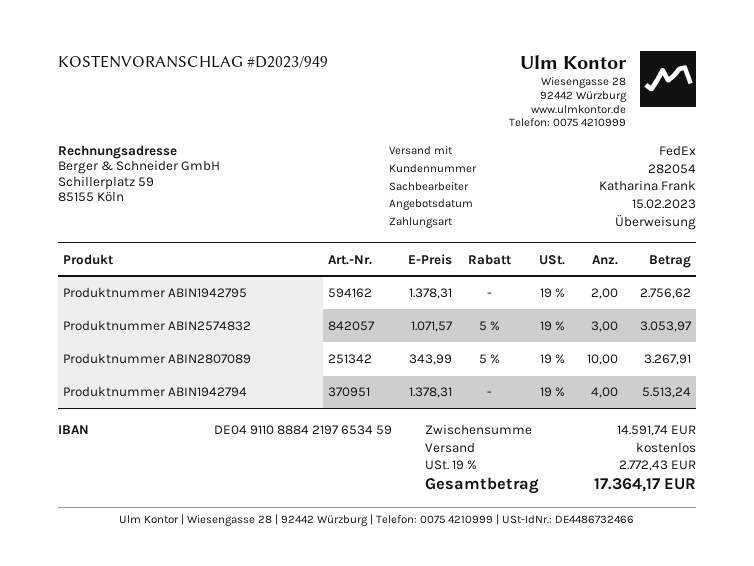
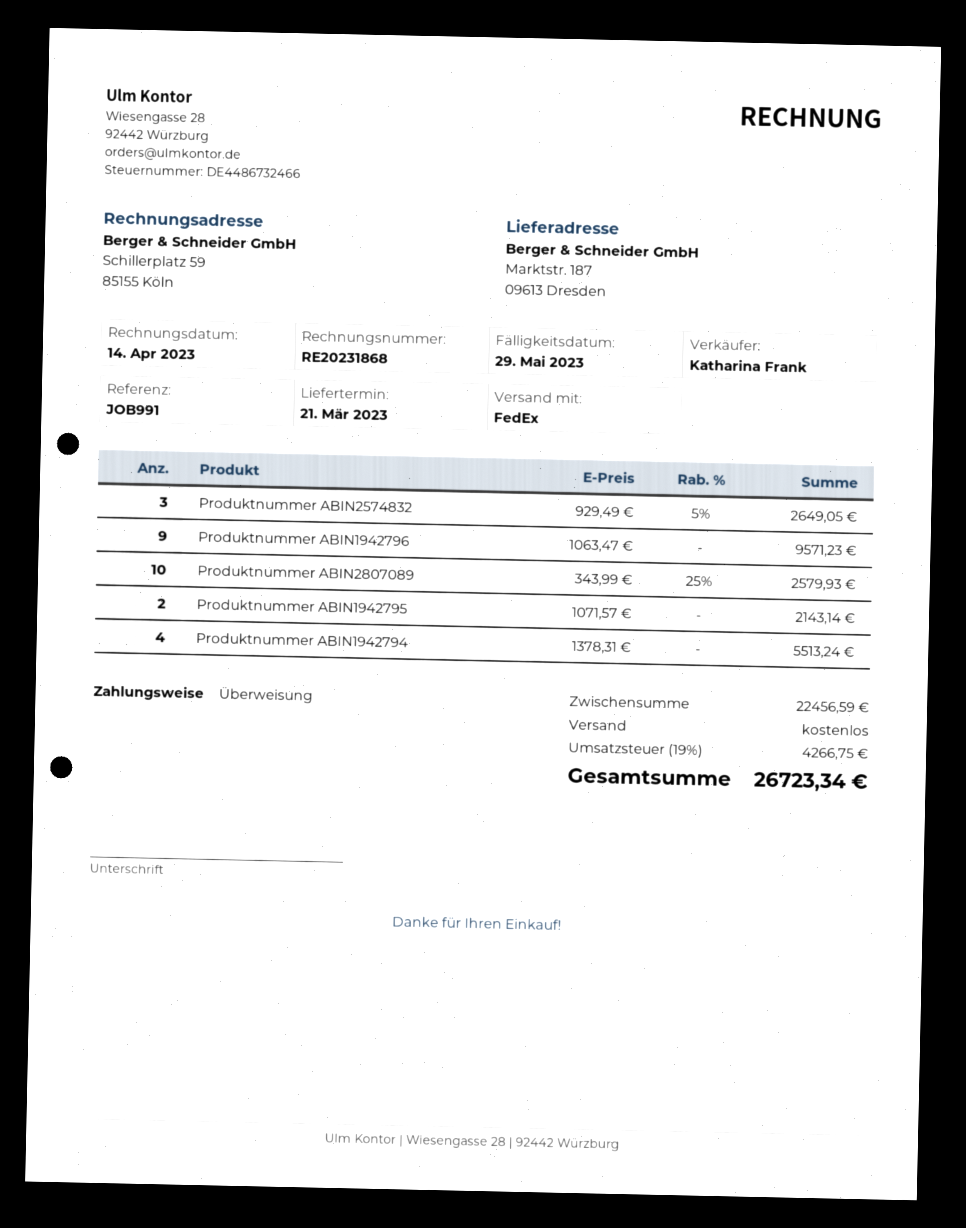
Produktnummer ABIN1942795: 2 x 1378.31 = 2756.62 -> 2 x 1071.57 = 2143.14
Produktnummer ABIN2574832: 3 x 1071.57 - 5% = 3053.97 -> 3 x 929.49 - 5% = 2649.05
Produktnummer ABIN2807089: 10 x 343.99 - 5% = 3267.91 -> 10 x 343.99 - 25% = 2579.93
Produktnummer ABIN1942796: none -> 9 x 1063.47 = 9571.23
subtotal: 14591.74 -> 22456.59
tax: 19% = 2772.43 -> 19% = 4266.75
total: 17364.17 -> 26723.34

